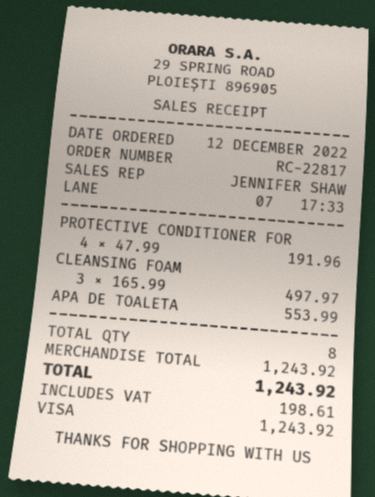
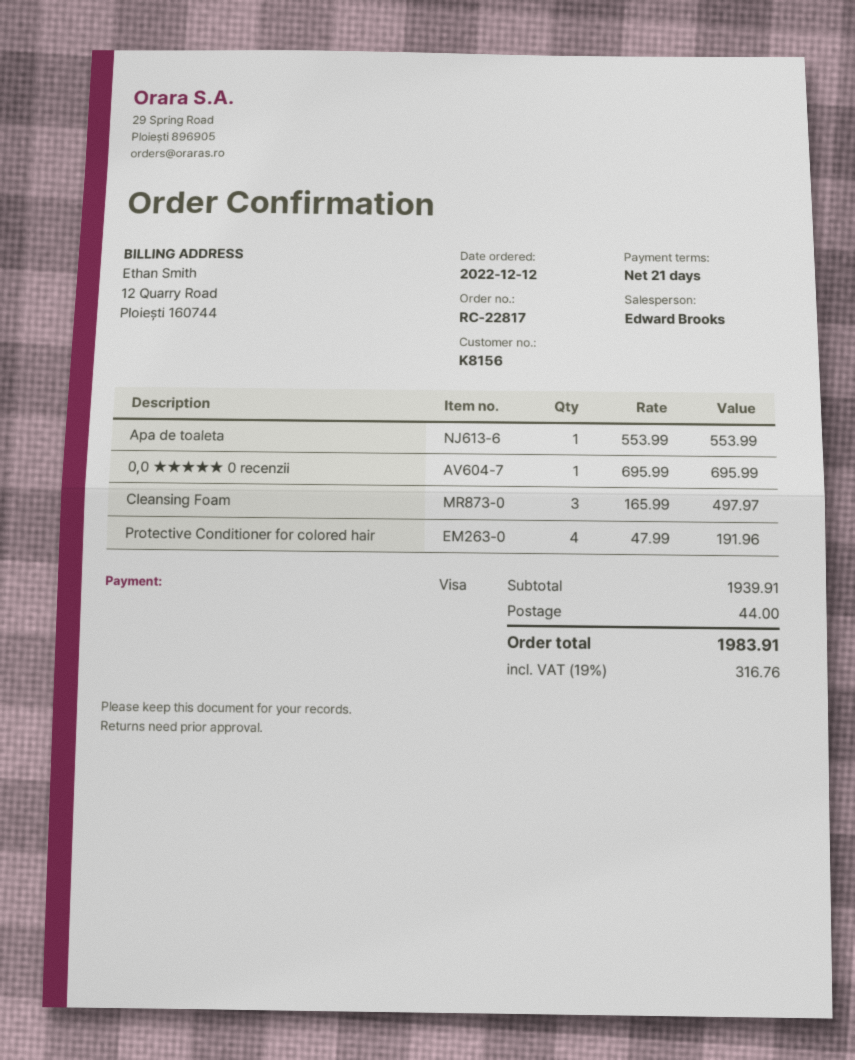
sales rep: JENNIFER SHAW -> Edward Brooks
0,0 ★★★★★ 0 recenzii: none -> 1 x 695.99 = 695.99
subtotal: 1243.92 -> 1939.91
shipping: none -> 44.00
tax: 198.61 -> 316.76
total: 1243.92 -> 1983.91

